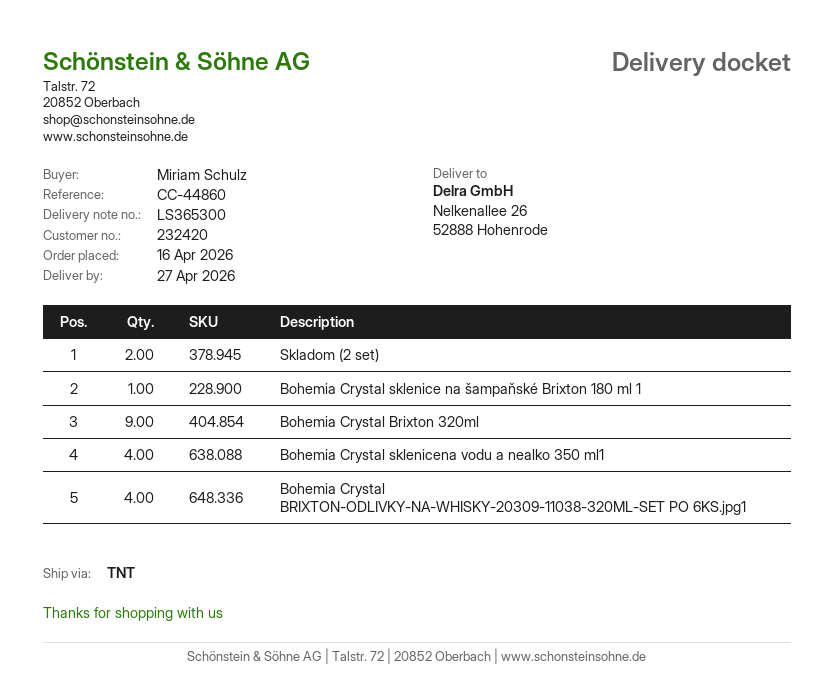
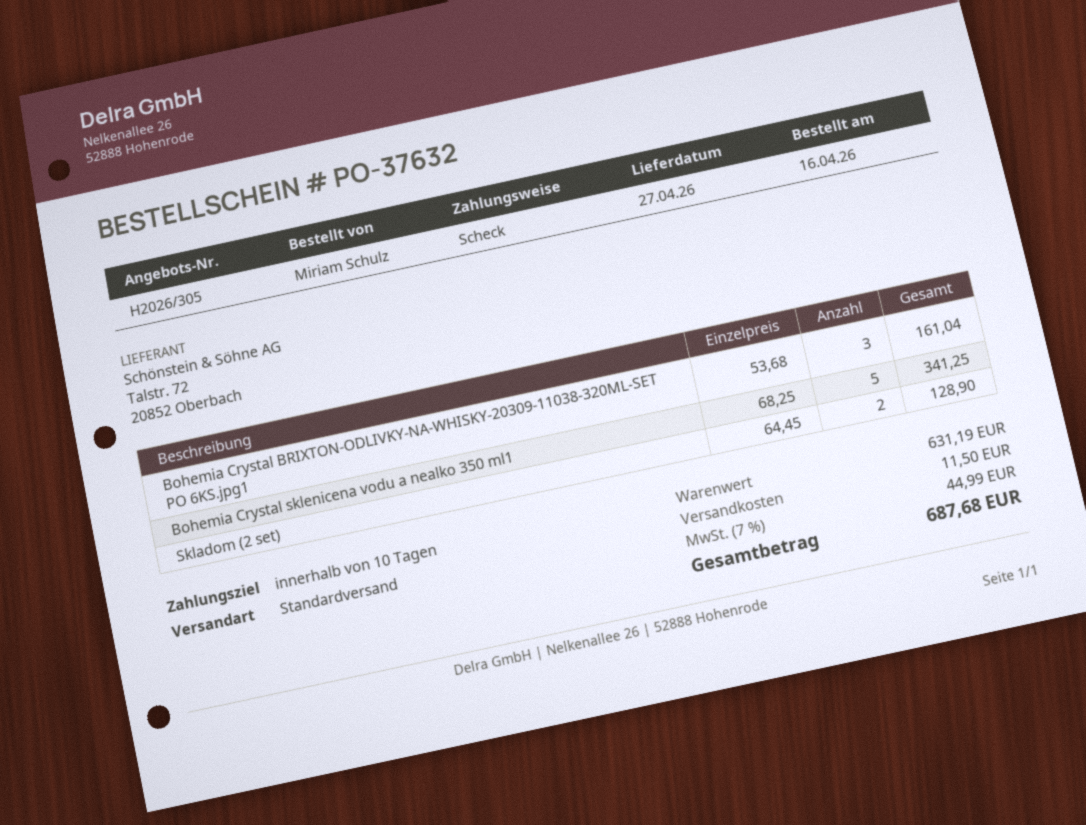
shipping method: TNT -> standard
Bohemia Crystal sklenice na šampaňské Brixton 180 ml 1: 1 -> none
Bohemia Crystal Brixton 320ml: 9 -> none
Bohemia Crystal sklenicena vodu a nealko 350 ml1: 4 -> 5
Bohemia Crystal BRIXTON-ODLIVKY-NA-WHISKY-20309-11038-320ML-SET PO 6KS.jpg1: 4 -> 3

